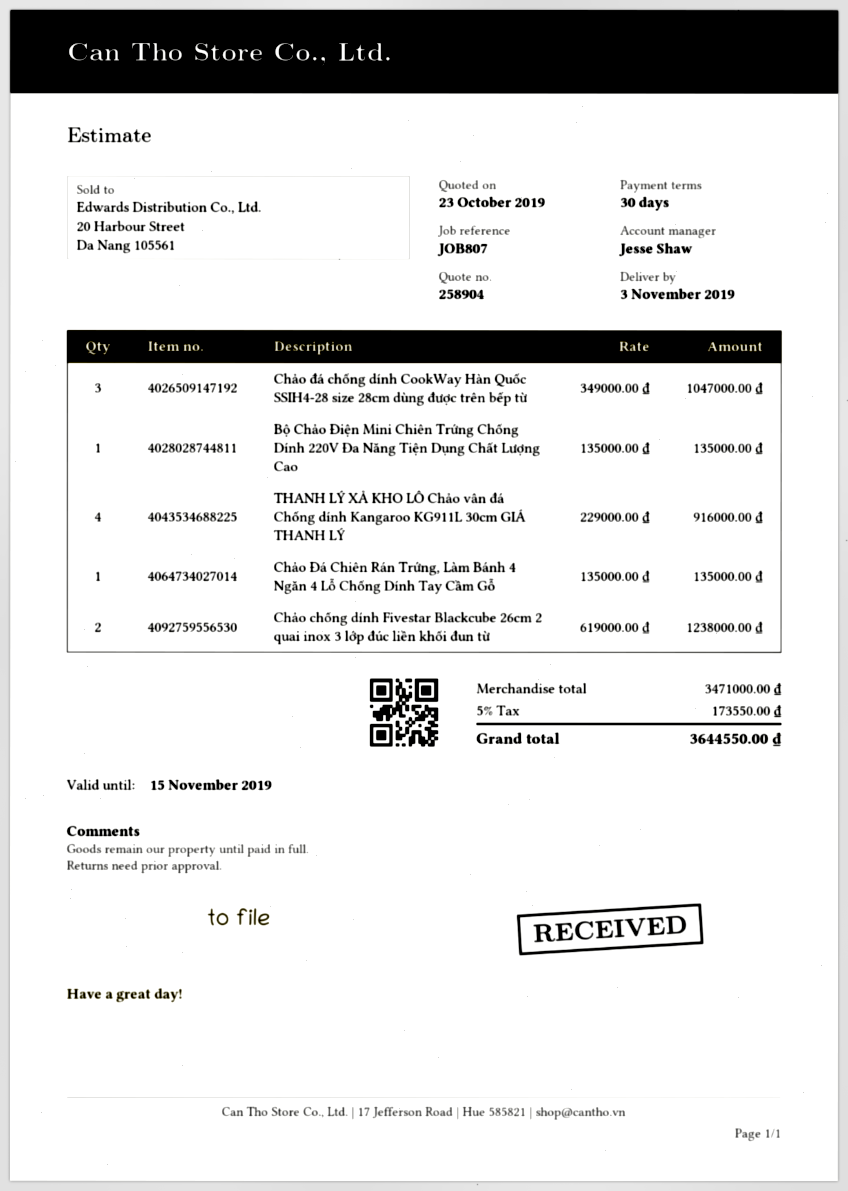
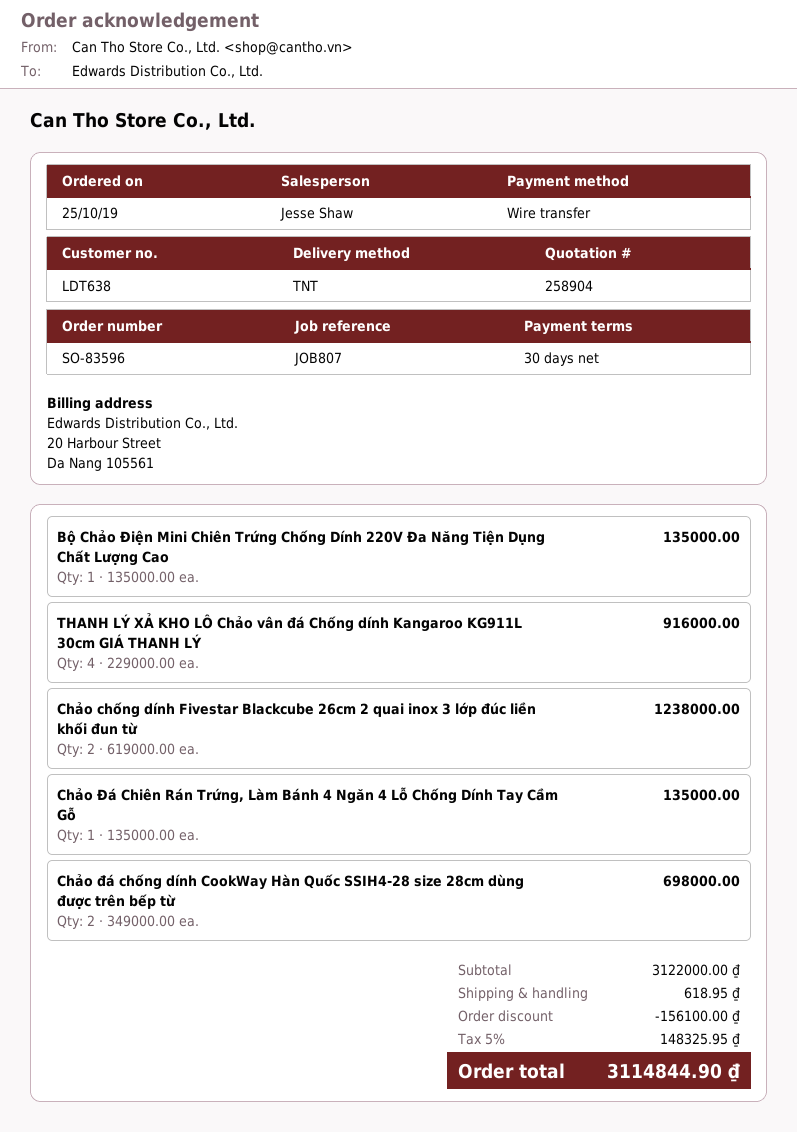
Chảo đá chống dính CookWay Hàn Quốc SSIH4-28 size 28cm dùng được trên bếp từ: 3 x 349000.00 = 1047000.00 -> 2 x 349000.00 = 698000.00
subtotal: 3471000.00 -> 3122000.00
discount: none -> 156100.00
shipping: none -> 618.95
tax: 5% = 173550.00 -> 5% = 148325.95
total: 3644550.00 -> 3114844.90

